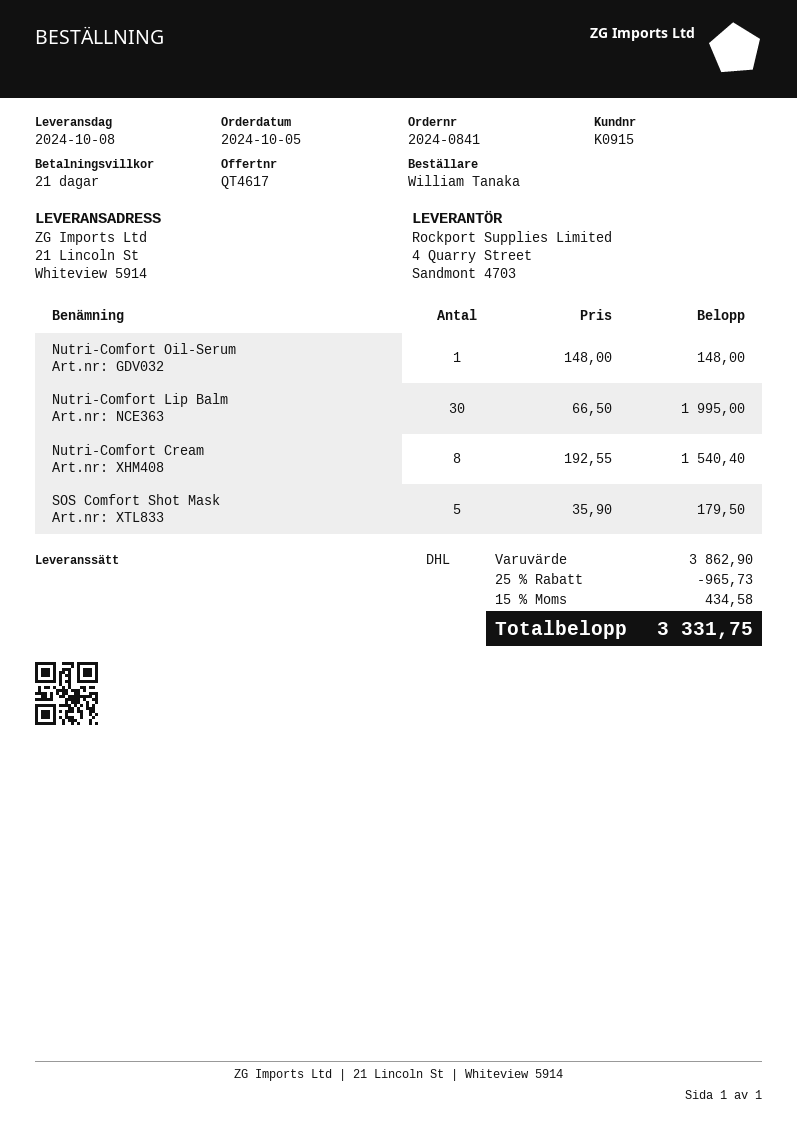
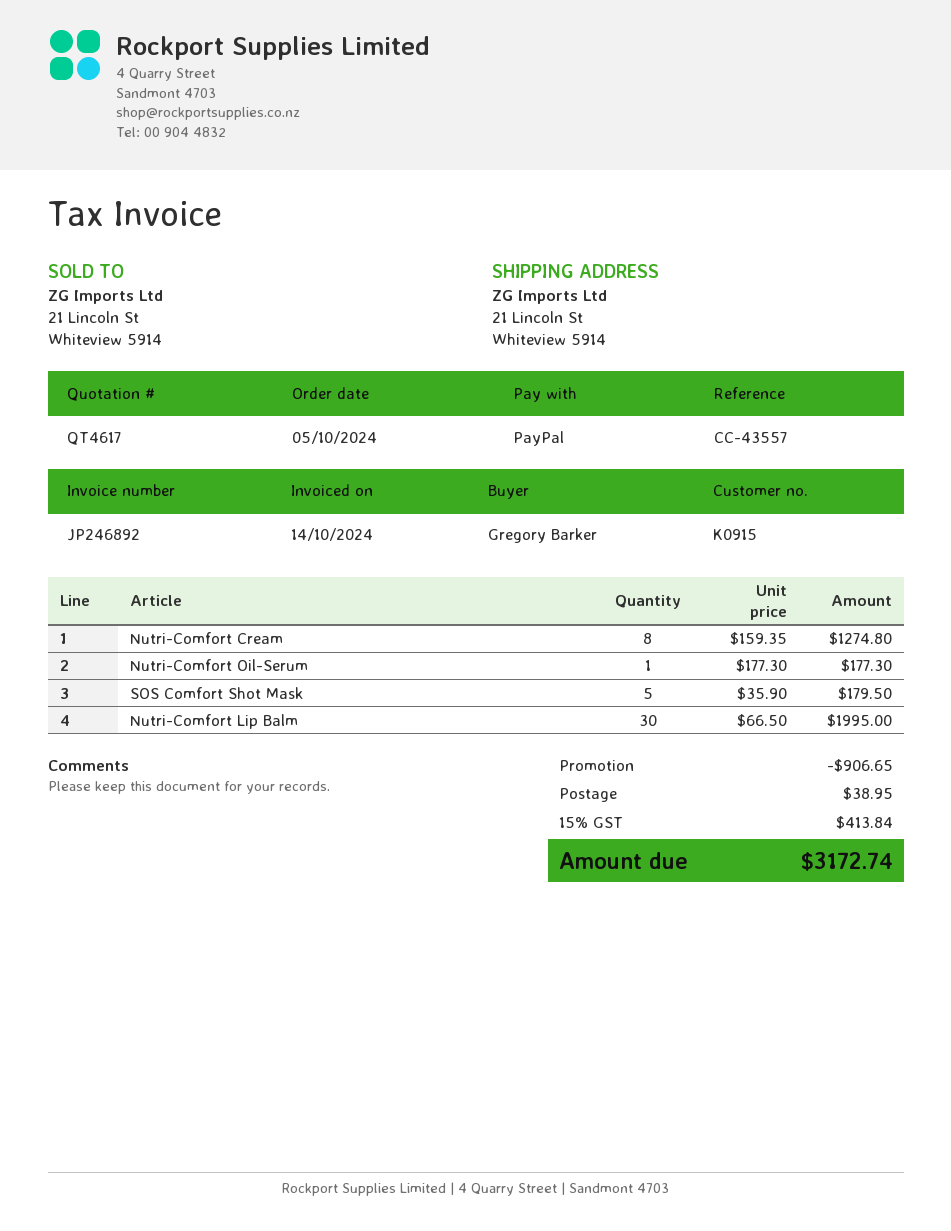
ordered by: William Tanaka -> Gregory Barker
Nutri-Comfort Oil-Serum: 1 x 148.00 = 148.00 -> 1 x 177.30 = 177.30
Nutri-Comfort Cream: 8 x 192.55 = 1540.40 -> 8 x 159.35 = 1274.80
discount: 965.73 -> 906.65
shipping: none -> 38.95
tax: 15% = 434.58 -> 15% = 413.84
total: 3331.75 -> 3172.74

